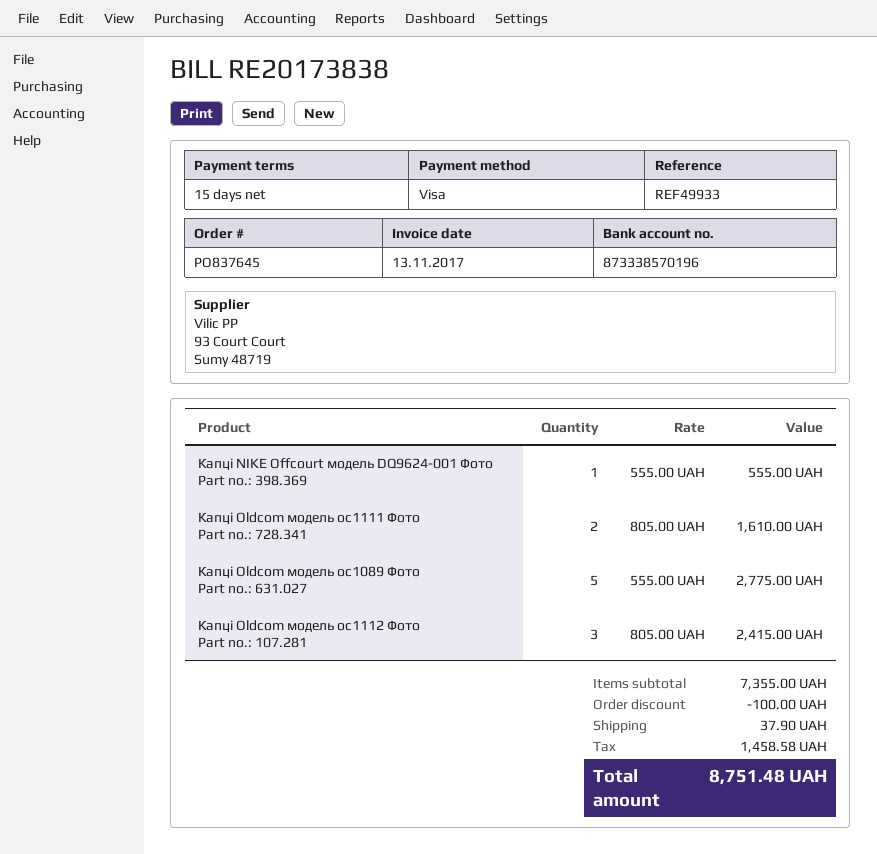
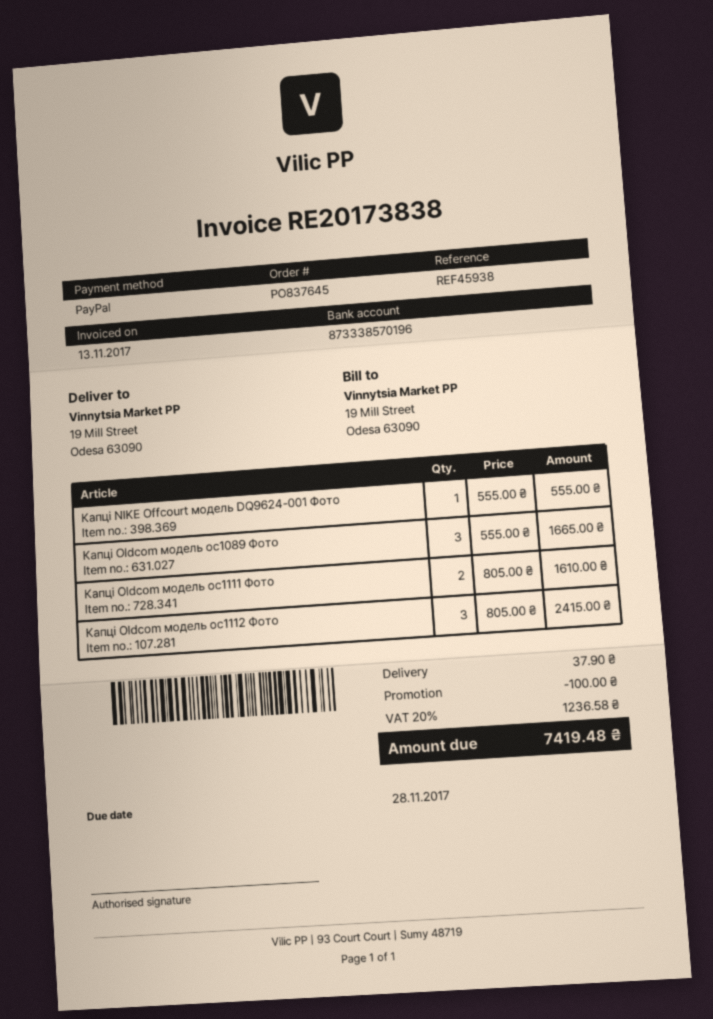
reference: REF49933 -> REF45938
payment method: Visa -> PayPal
Капці Oldcom модель oc1089 Фото: 5 x 555.00 = 2775.00 -> 3 x 555.00 = 1665.00
tax: 1458.58 -> 1236.58
total: 8751.48 -> 7419.48

